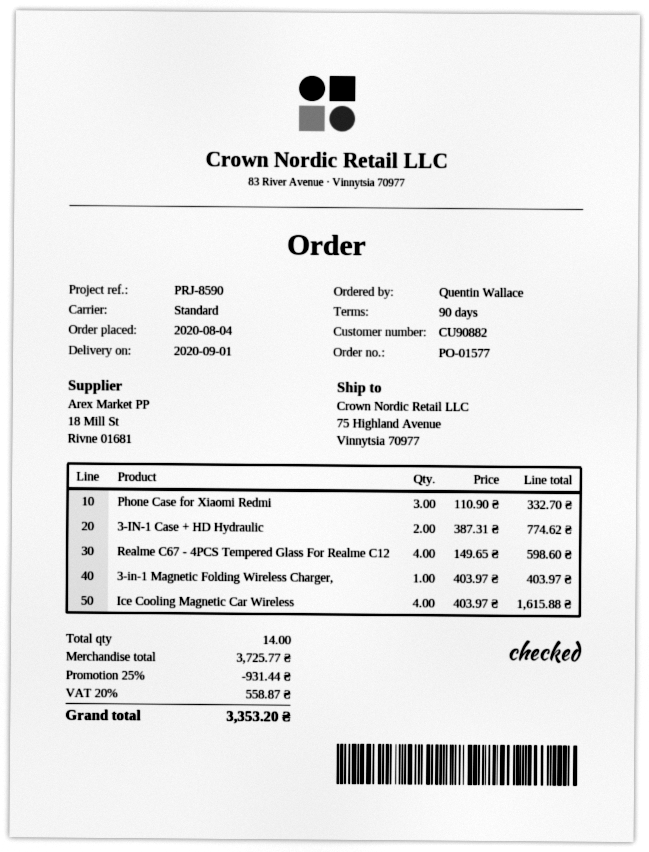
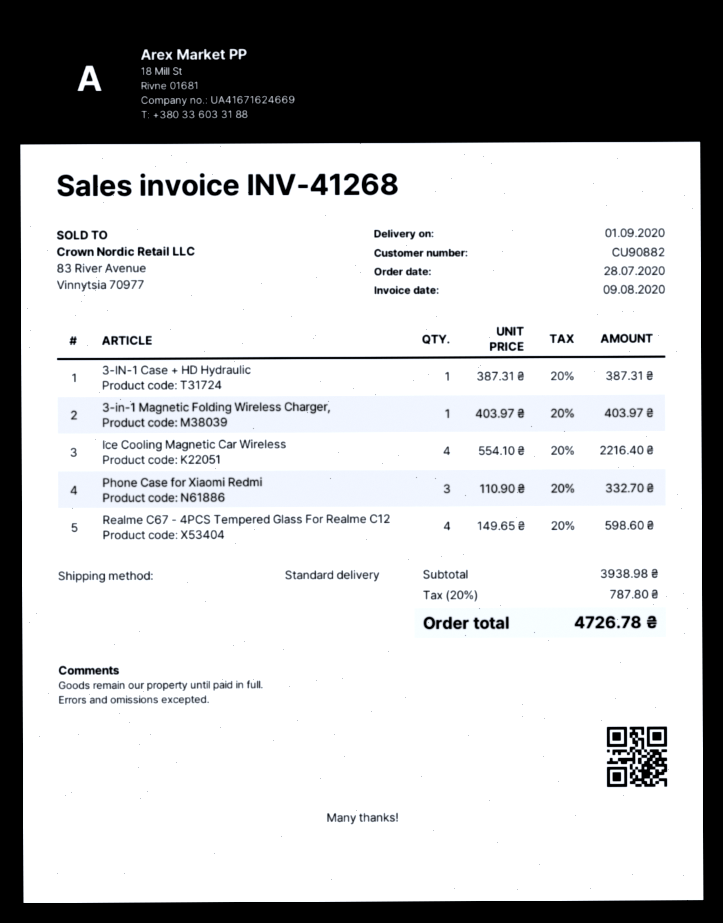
order date: 2020-08-04 -> 2020-07-28
3-IN-1 Case + HD Hydraulic: 2 x 387.31 = 774.62 -> 1 x 387.31 = 387.31
Ice Cooling Magnetic Car Wireless: 4 x 403.97 = 1615.88 -> 4 x 554.10 = 2216.40
subtotal: 3725.77 -> 3938.98
discount: 25% = 931.44 -> none
tax: 20% = 558.87 -> 20% = 787.80
total: 3353.20 -> 4726.78

